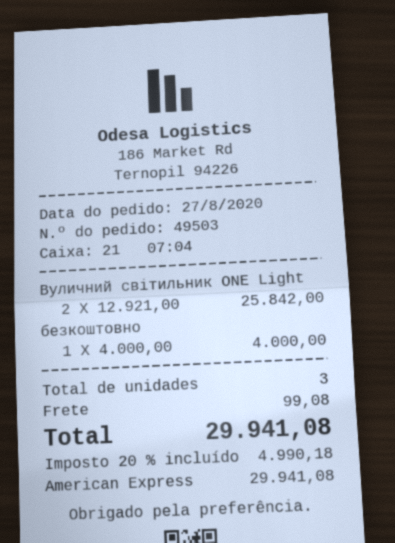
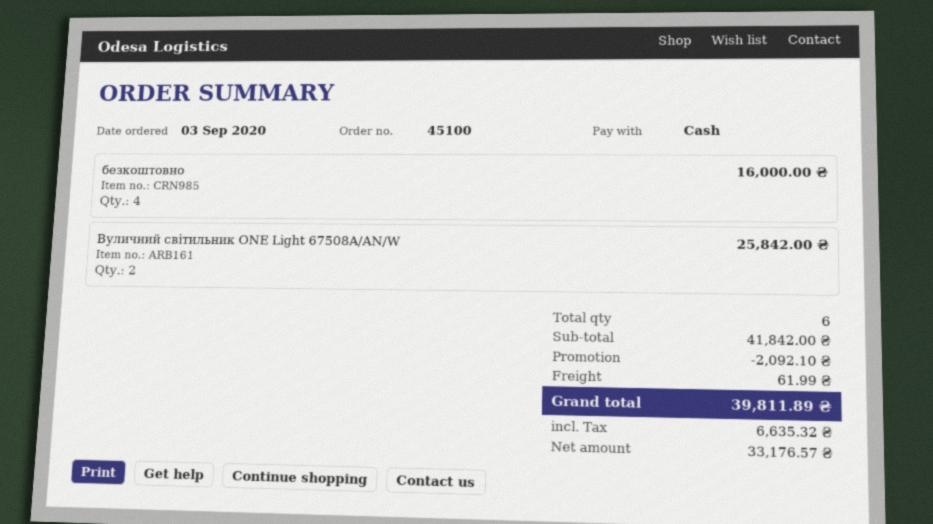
order number: 49503 -> 45100
order date: 2020-08-27 -> 2020-09-03
payment method: American Express -> cash
безкоштовно: 1 for 4000.00 -> 4 for 16000.00
total quantity: 3 -> 6
discount: none -> 2092.10
shipping: 99.08 -> 61.99
tax: 4990.18 -> 6635.32
total: 29941.08 -> 39811.89

